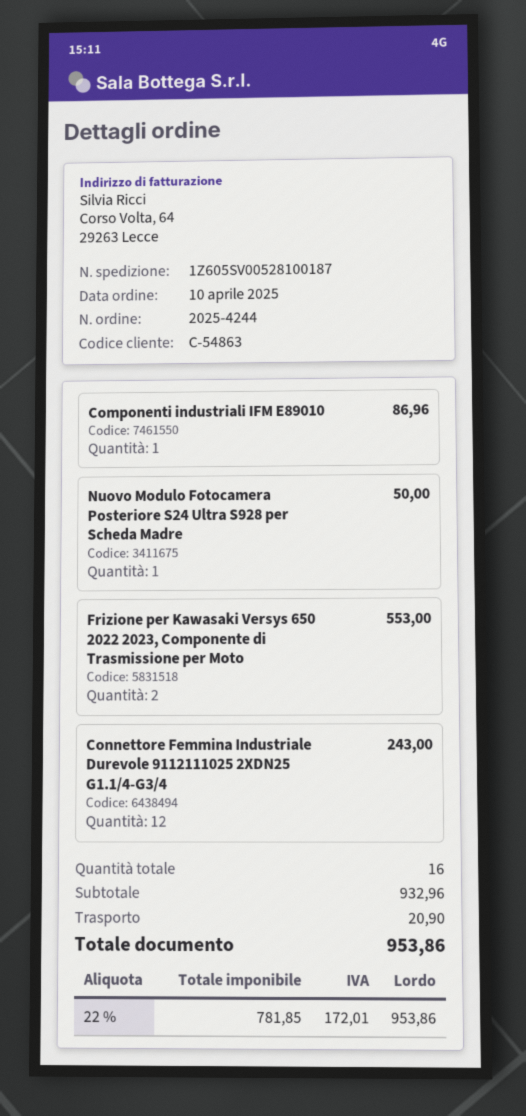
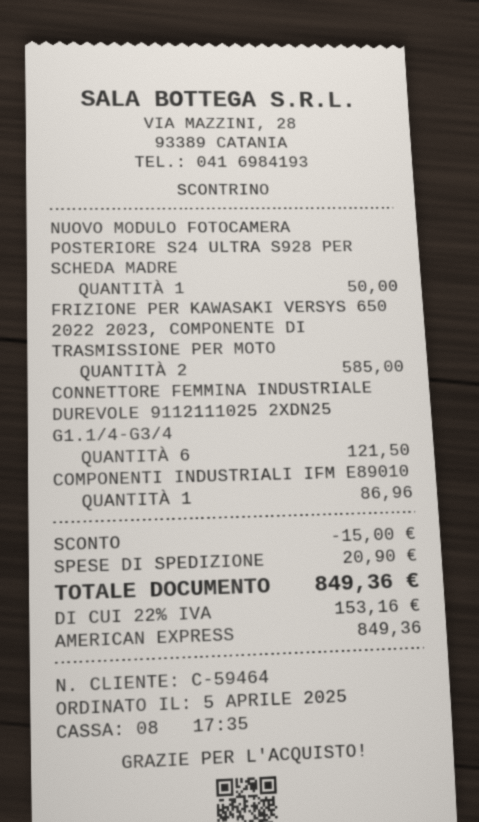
order date: 2025-04-10 -> 2025-04-05
customer number: C-54863 -> C-59464
Frizione per Kawasaki Versys 650 2022 2023, Componente di Trasmissione per Moto: 2 for 553.00 -> 2 for 585.00
Connettore Femmina Industriale Durevole 9112111025 2XDN25 G1.1/4-G3/4: 12 for 243.00 -> 6 for 121.50
discount: none -> 15.00
tax: 22% = 172.01 -> 22% = 153.16
total: 953.86 -> 849.36

